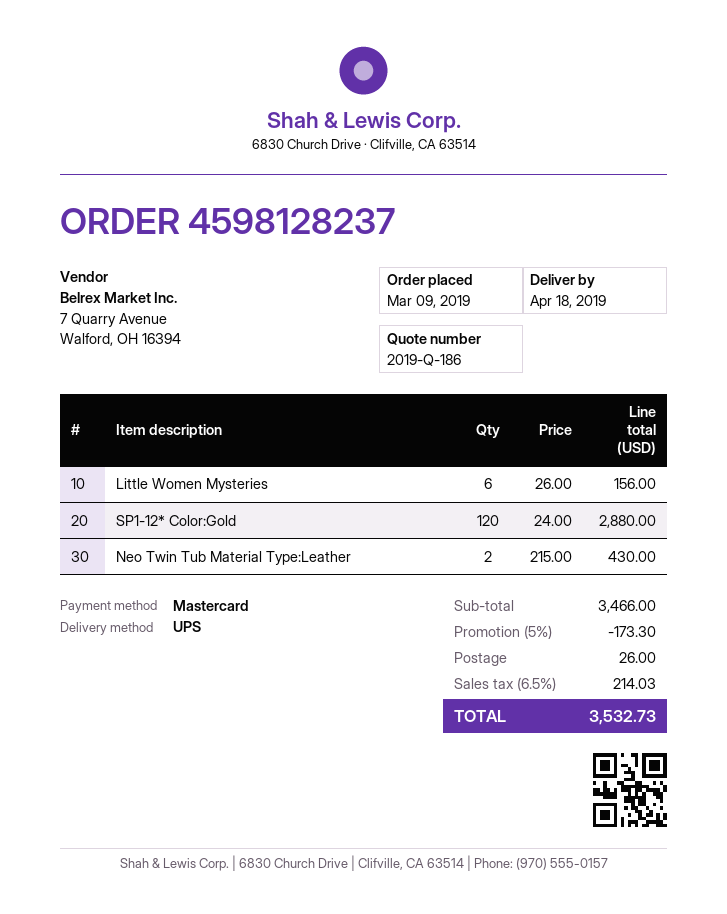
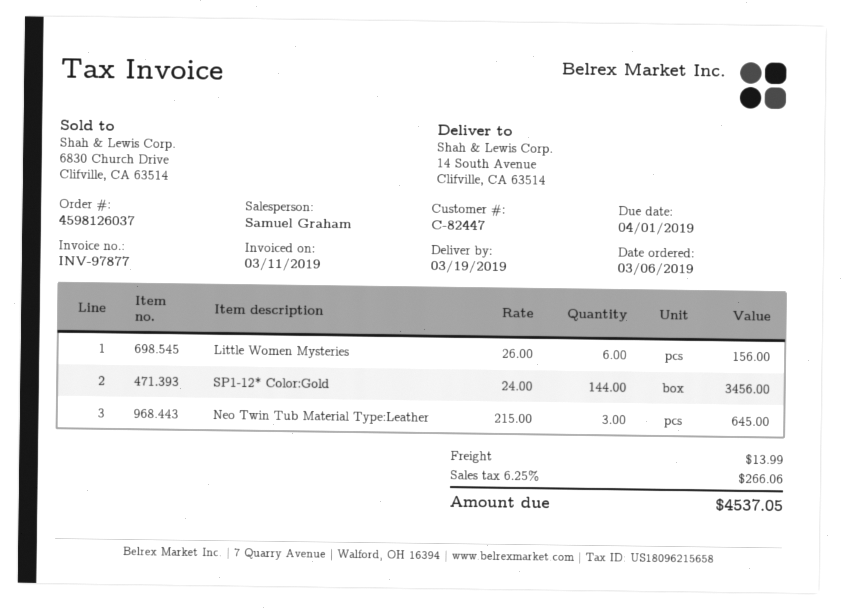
order number: 4598128237 -> 4598126037
order date: 2019-03-09 -> 2019-03-06
delivery date: 2019-04-18 -> 2019-03-19
SP1-12* Color:Gold: 120 x 24.00 = 2880.00 -> 144 x 24.00 = 3456.00
Neo Twin Tub Material Type:Leather: 2 x 215.00 = 430.00 -> 3 x 215.00 = 645.00
discount: 5% = 173.30 -> none
shipping: 26.00 -> 13.99
tax: 6.5% = 214.03 -> 6.25% = 266.06
total: 3532.73 -> 4537.05

